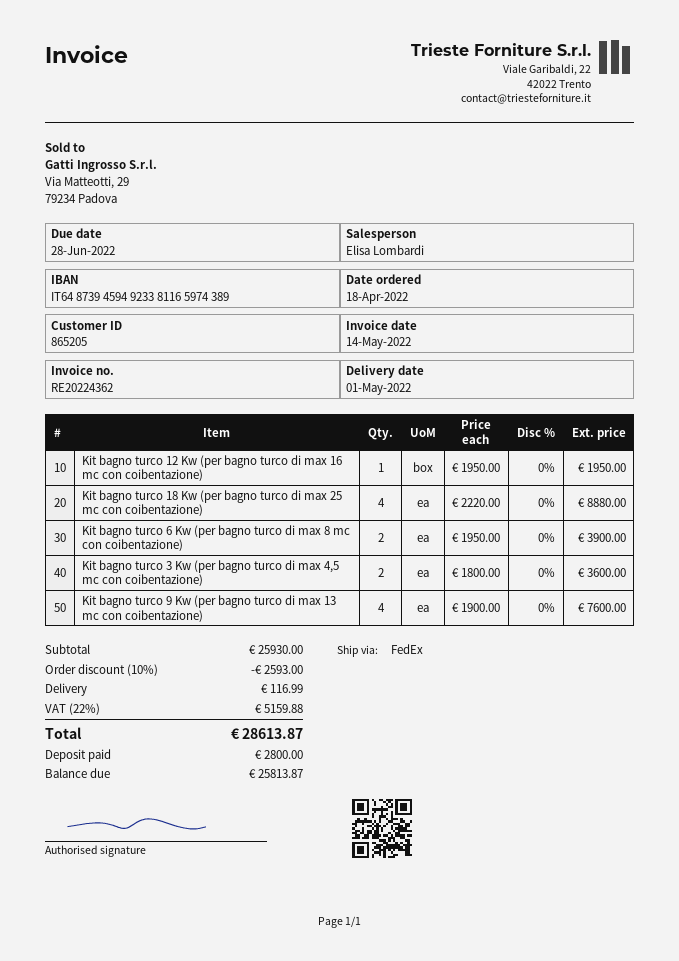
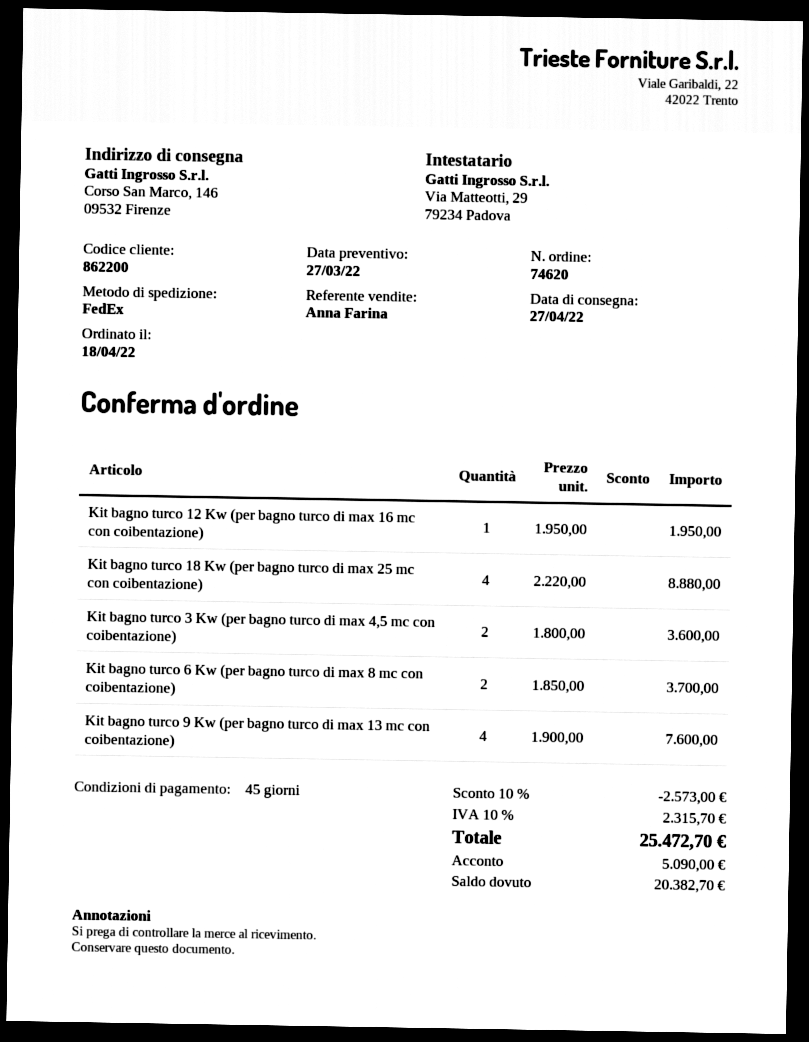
delivery date: 2022-05-01 -> 2022-04-27
customer number: 865205 -> 862200
sales rep: Elisa Lombardi -> Anna Farina
Kit bagno turco 6 Kw (per bagno turco di max 8 mc con coibentazione): 2 x 1950.00 = 3900.00 -> 2 x 1850.00 = 3700.00
discount: 10% = 2593.00 -> 10% = 2573.00
shipping: 116.99 -> none
tax: 22% = 5159.88 -> 10% = 2315.70
total: 28613.87 -> 25472.70
deposit: 2800.00 -> 5090.00
balance: 25813.87 -> 20382.70

